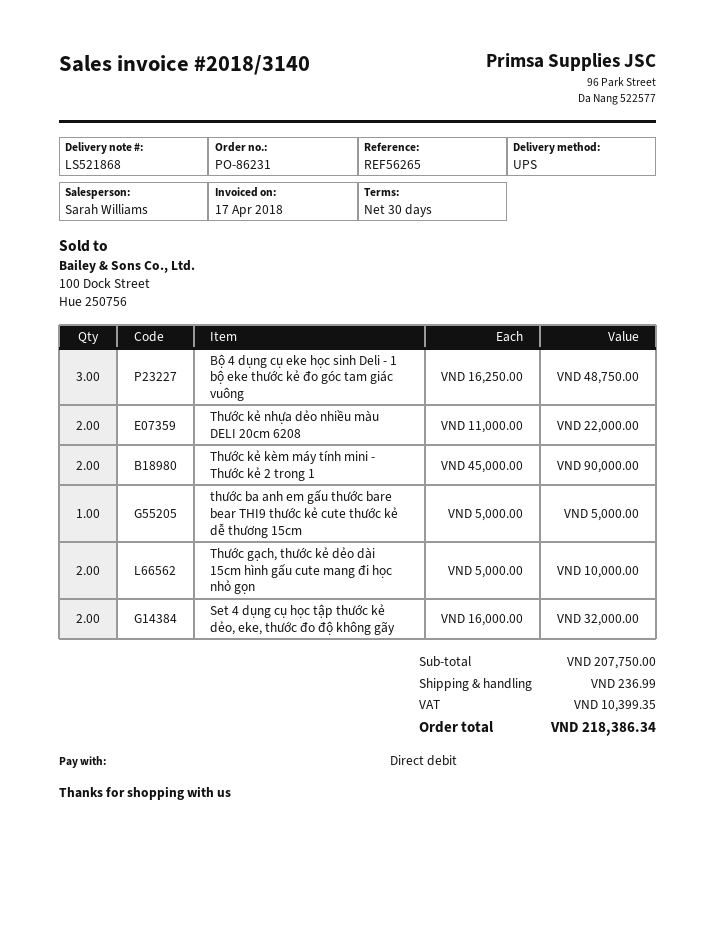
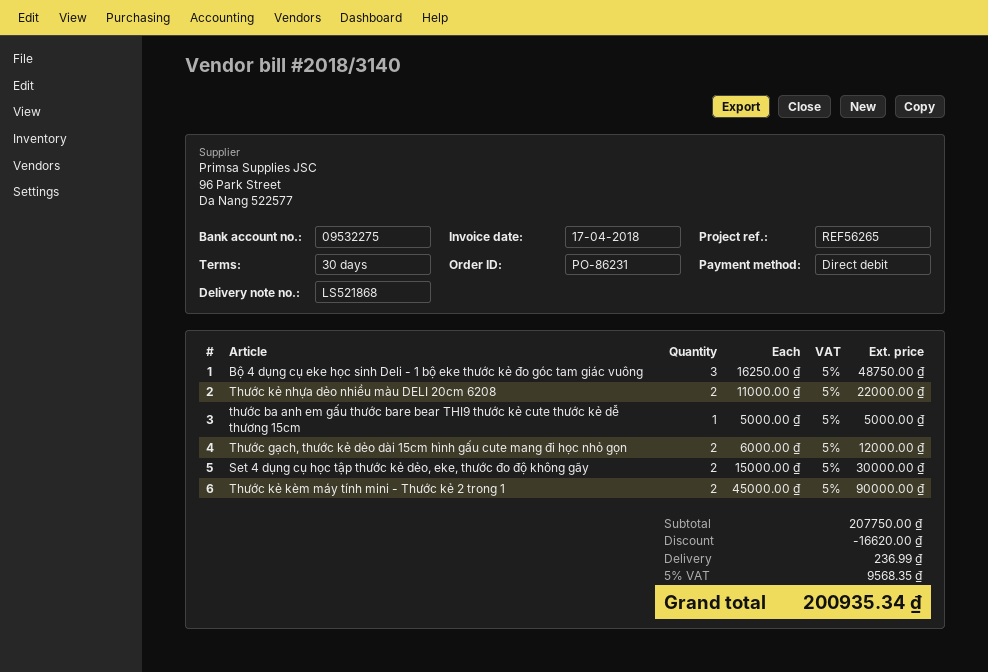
Thước gạch, thước kẻ dẻo dài 15cm hình gấu cute mang đi học nhỏ gọn: 2 x 5000.00 = 10000.00 -> 2 x 6000.00 = 12000.00
Set 4 dụng cụ học tập thước kẻ dẻo, eke, thước đo độ không gãy: 2 x 16000.00 = 32000.00 -> 2 x 15000.00 = 30000.00
discount: none -> 16620.00
tax: 10399.35 -> 9568.35
total: 218386.34 -> 200935.34

